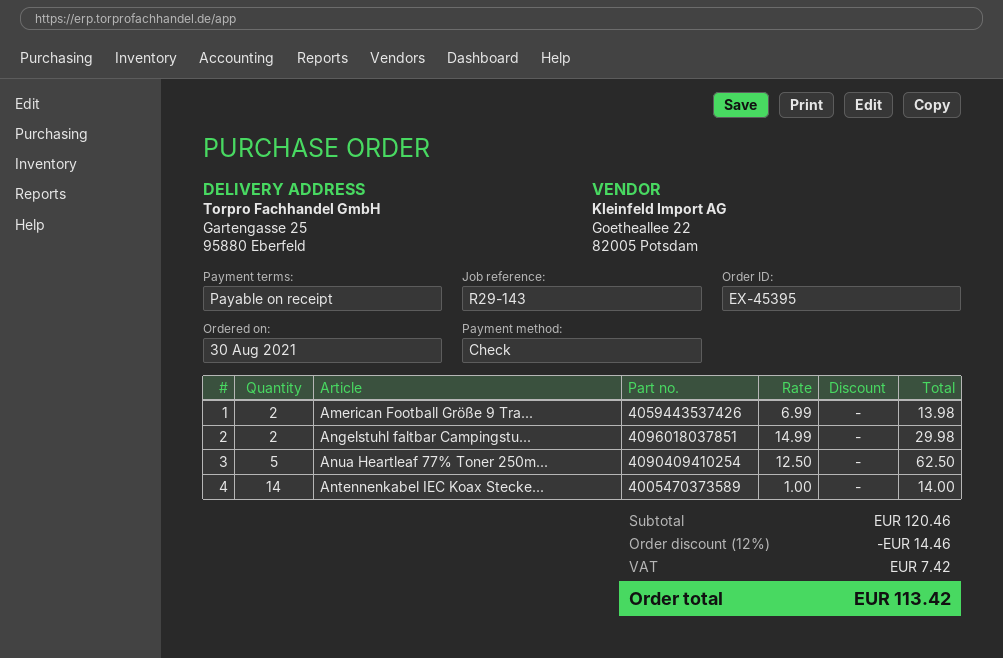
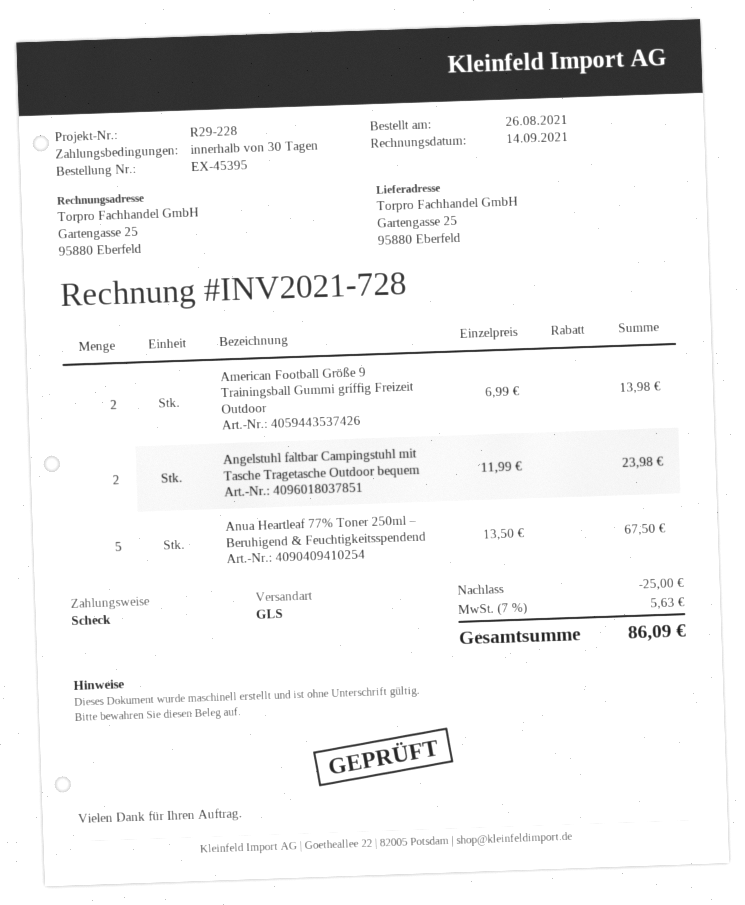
order date: 2021-08-30 -> 2021-08-26
payment terms: on receipt -> 30 days
reference: R29-143 -> R29-228
Angelstuhl faltbar Campingstu...: 2 x 14.99 = 29.98 -> 2 x 11.99 = 23.98
Anua Heartleaf 77% Toner 250m...: 5 x 12.50 = 62.50 -> 5 x 13.50 = 67.50
Antennenkabel IEC Koax Stecke...: 14 x 1.00 = 14.00 -> none
discount: 14.46 -> 25.00
tax: 7.42 -> 5.63
total: 113.42 -> 86.09

